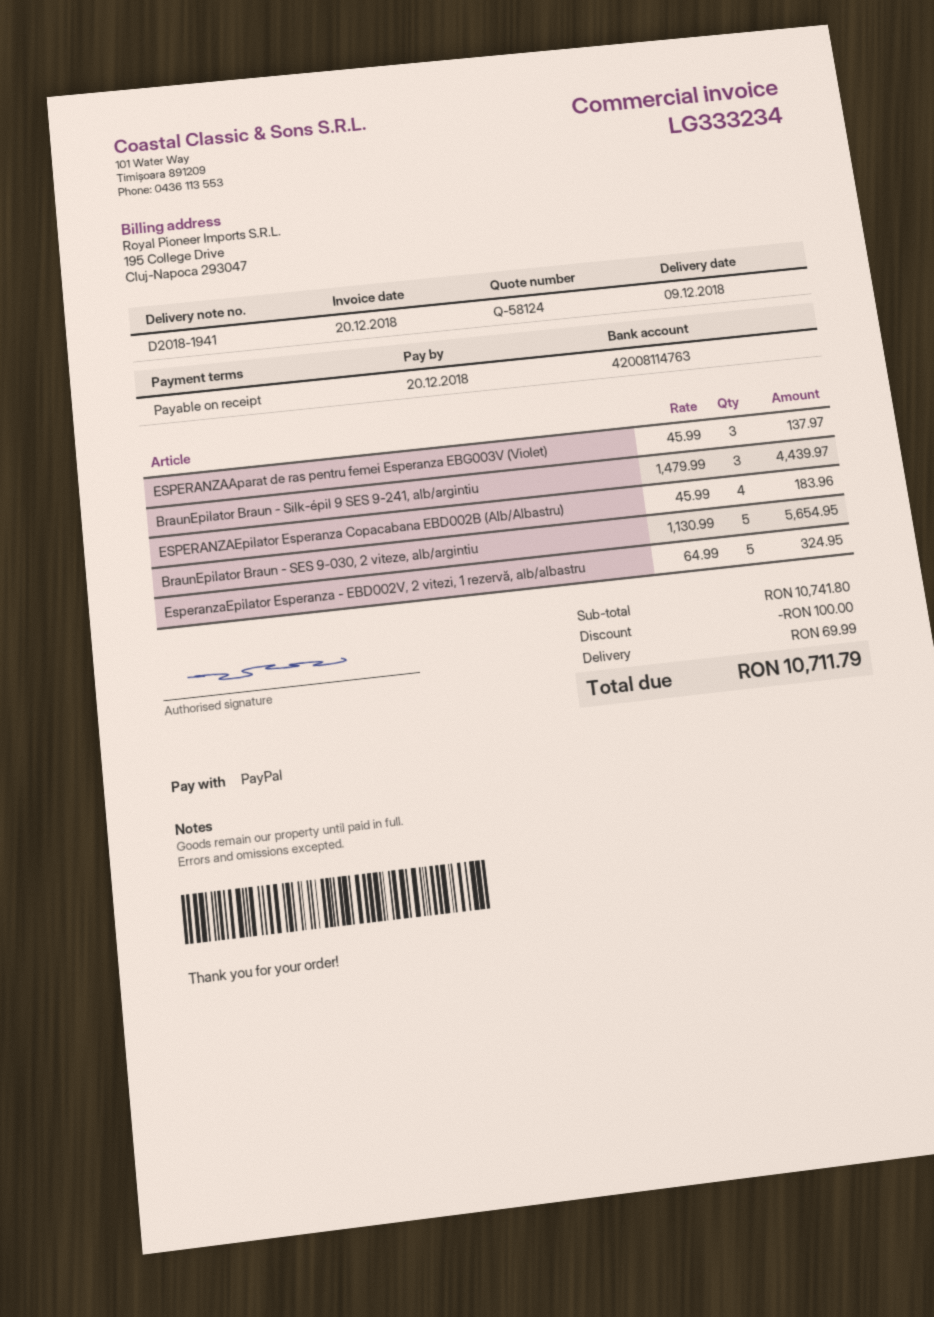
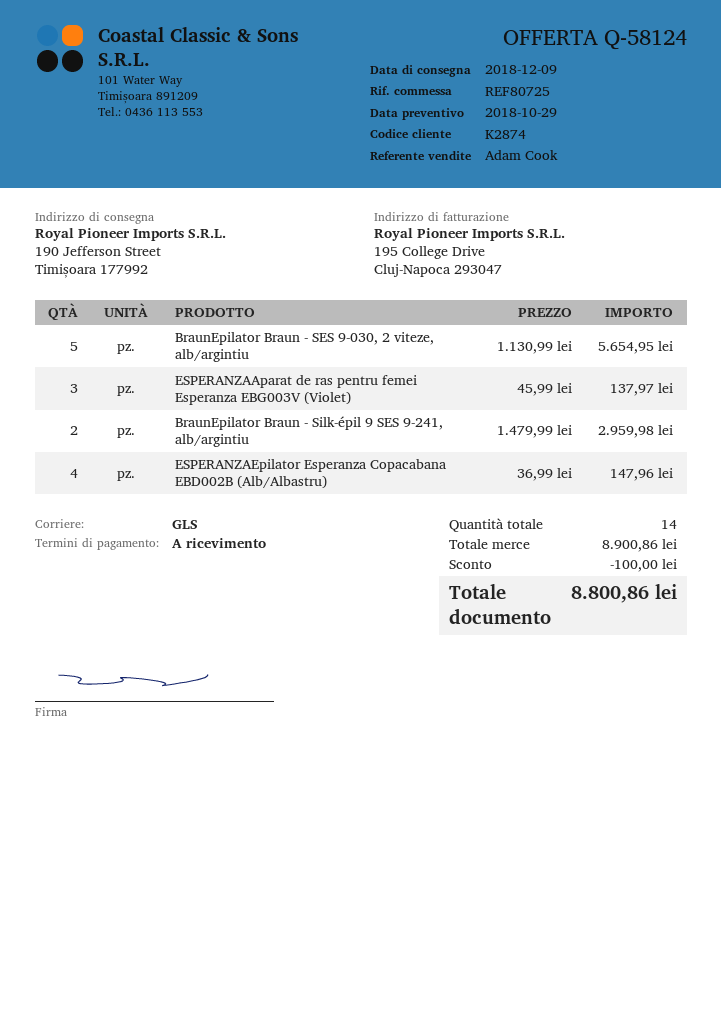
BraunEpilator Braun - Silk-épil 9 SES 9-241, alb/argintiu: 3 x 1479.99 = 4439.97 -> 2 x 1479.99 = 2959.98
ESPERANZAEpilator Esperanza Copacabana EBD002B (Alb/Albastru): 4 x 45.99 = 183.96 -> 4 x 36.99 = 147.96
EsperanzaEpilator Esperanza - EBD002V, 2 vitezi, 1 rezervă, alb/albastru: 5 x 64.99 = 324.95 -> none
subtotal: 10741.80 -> 8900.86
shipping: 69.99 -> none
total: 10711.79 -> 8800.86

